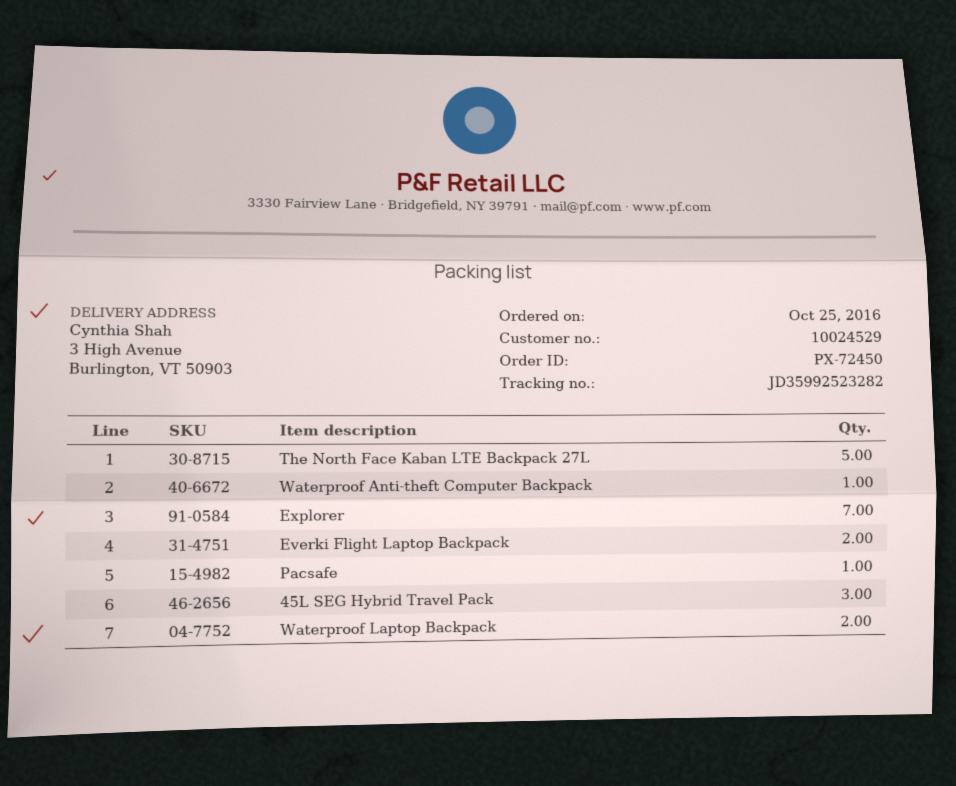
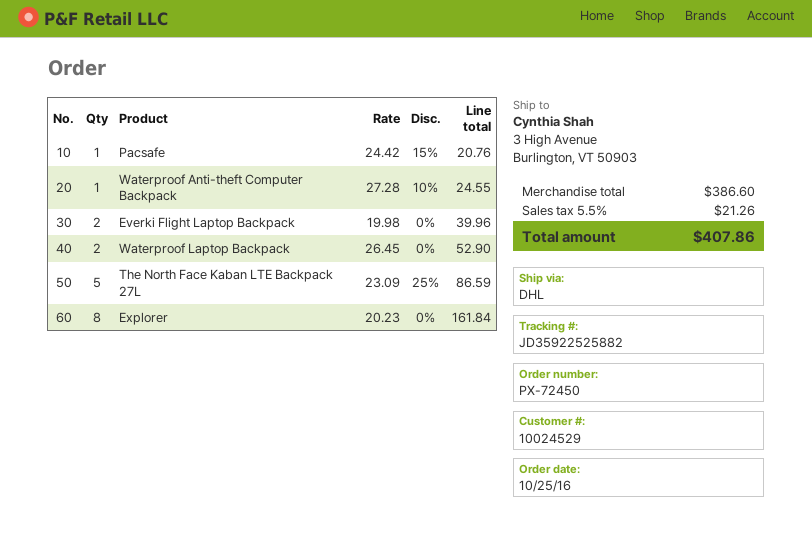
tracking number: JD35992523282 -> JD35922525882
Explorer: 7 -> 8
45L SEG Hybrid Travel Pack: 3 -> none

